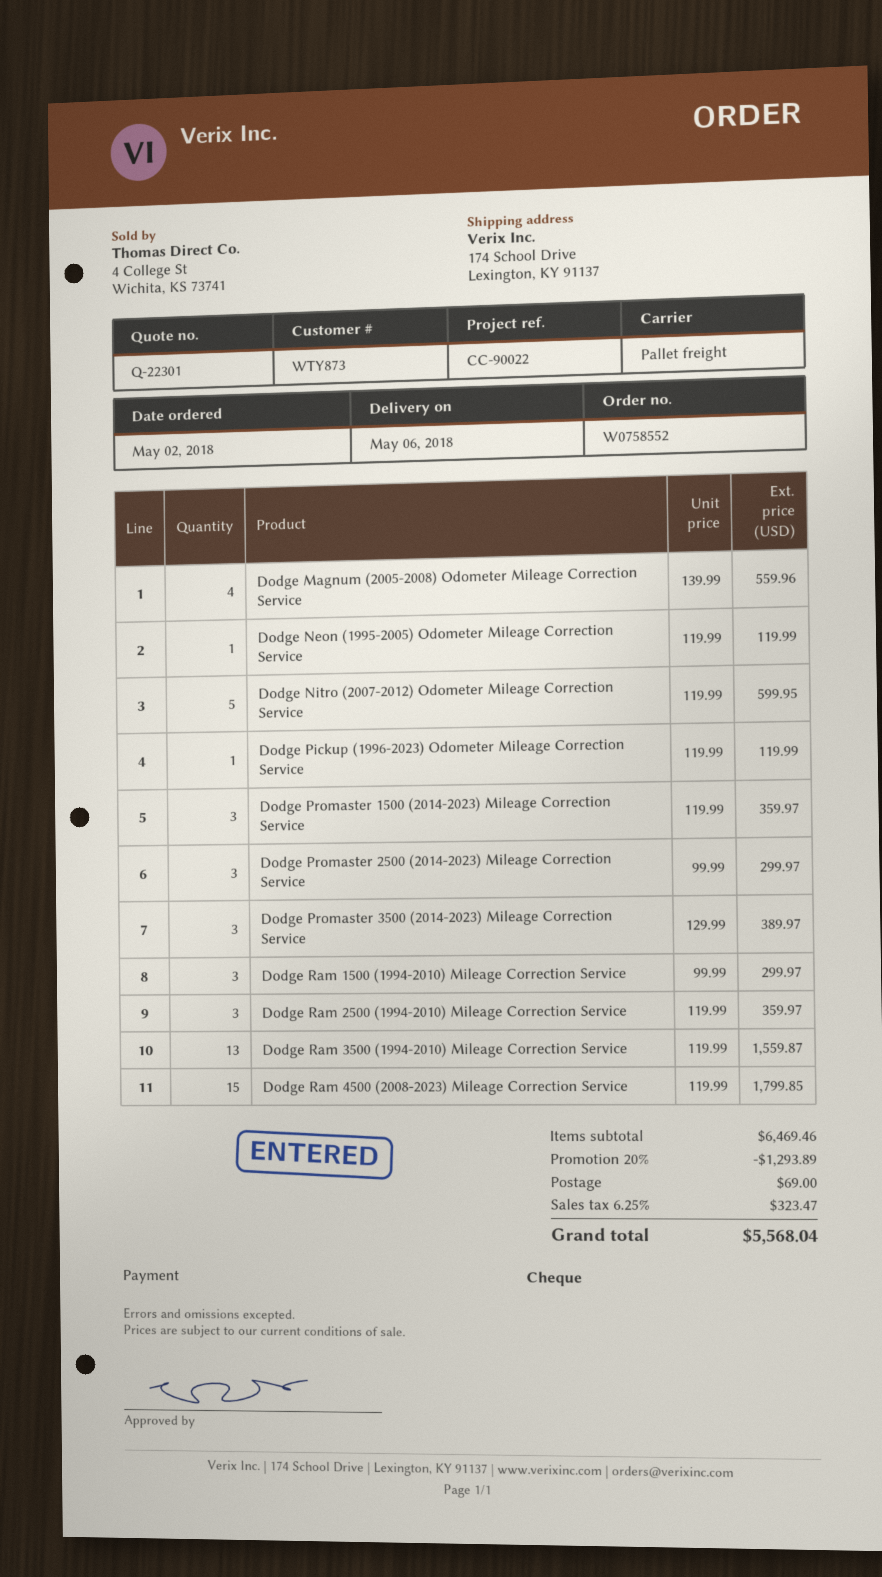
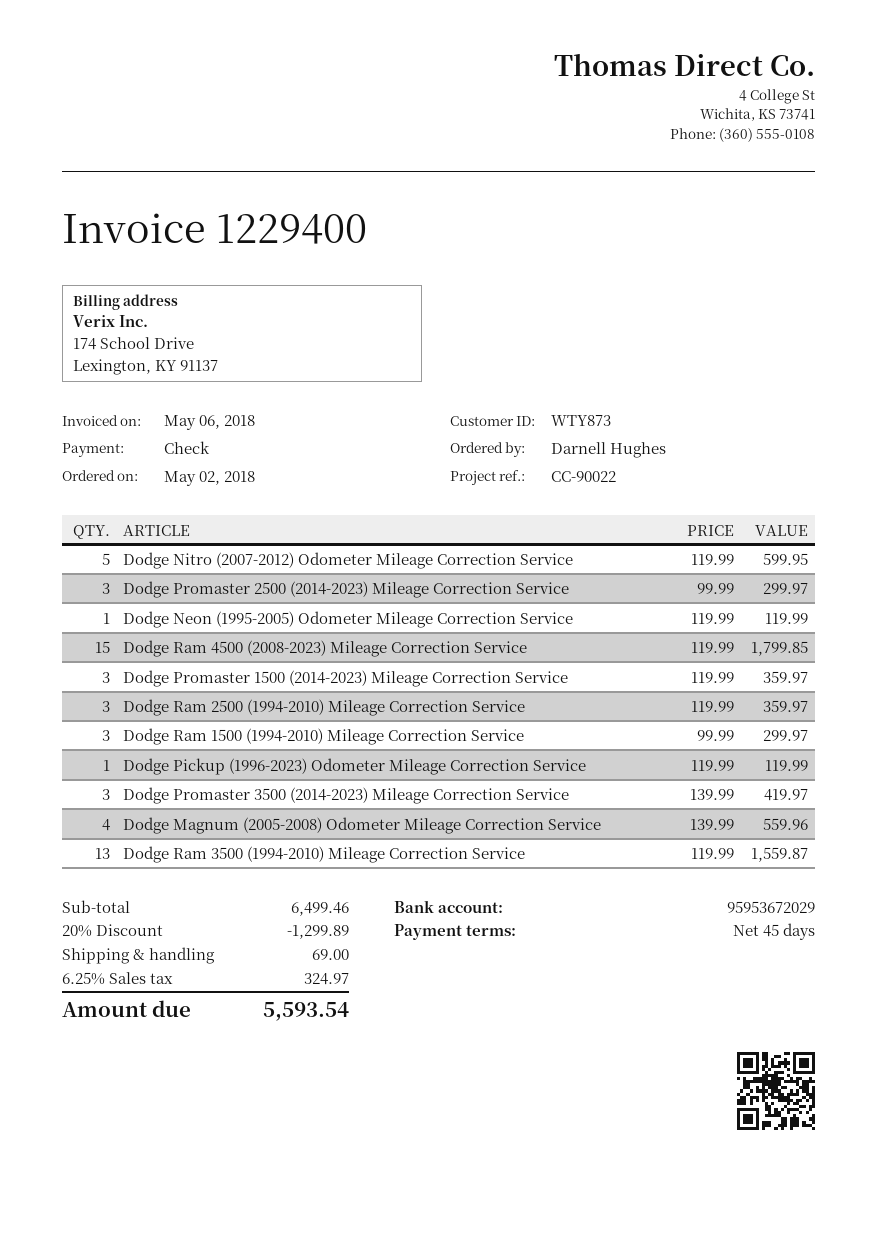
Dodge Promaster 3500 (2014-2023) Mileage Correction Service: 3 x 129.99 = 389.97 -> 3 x 139.99 = 419.97
subtotal: 6469.46 -> 6499.46
discount: 20% = 1293.89 -> 20% = 1299.89
tax: 6.25% = 323.47 -> 6.25% = 324.97
total: 5568.04 -> 5593.54

